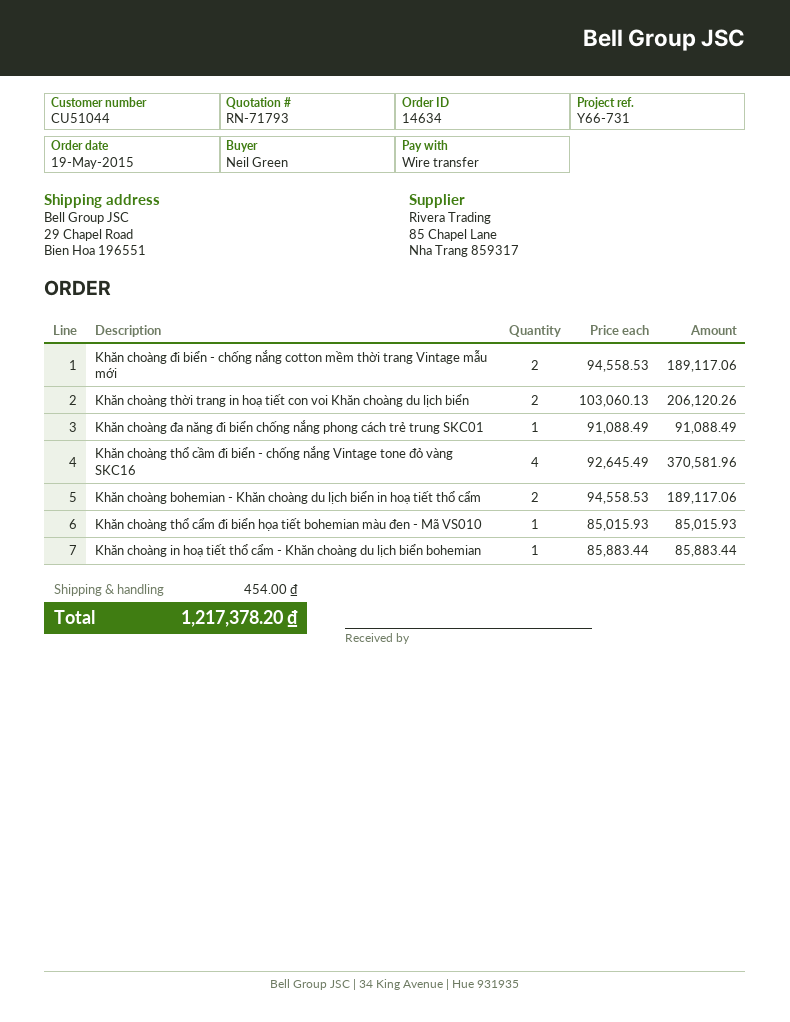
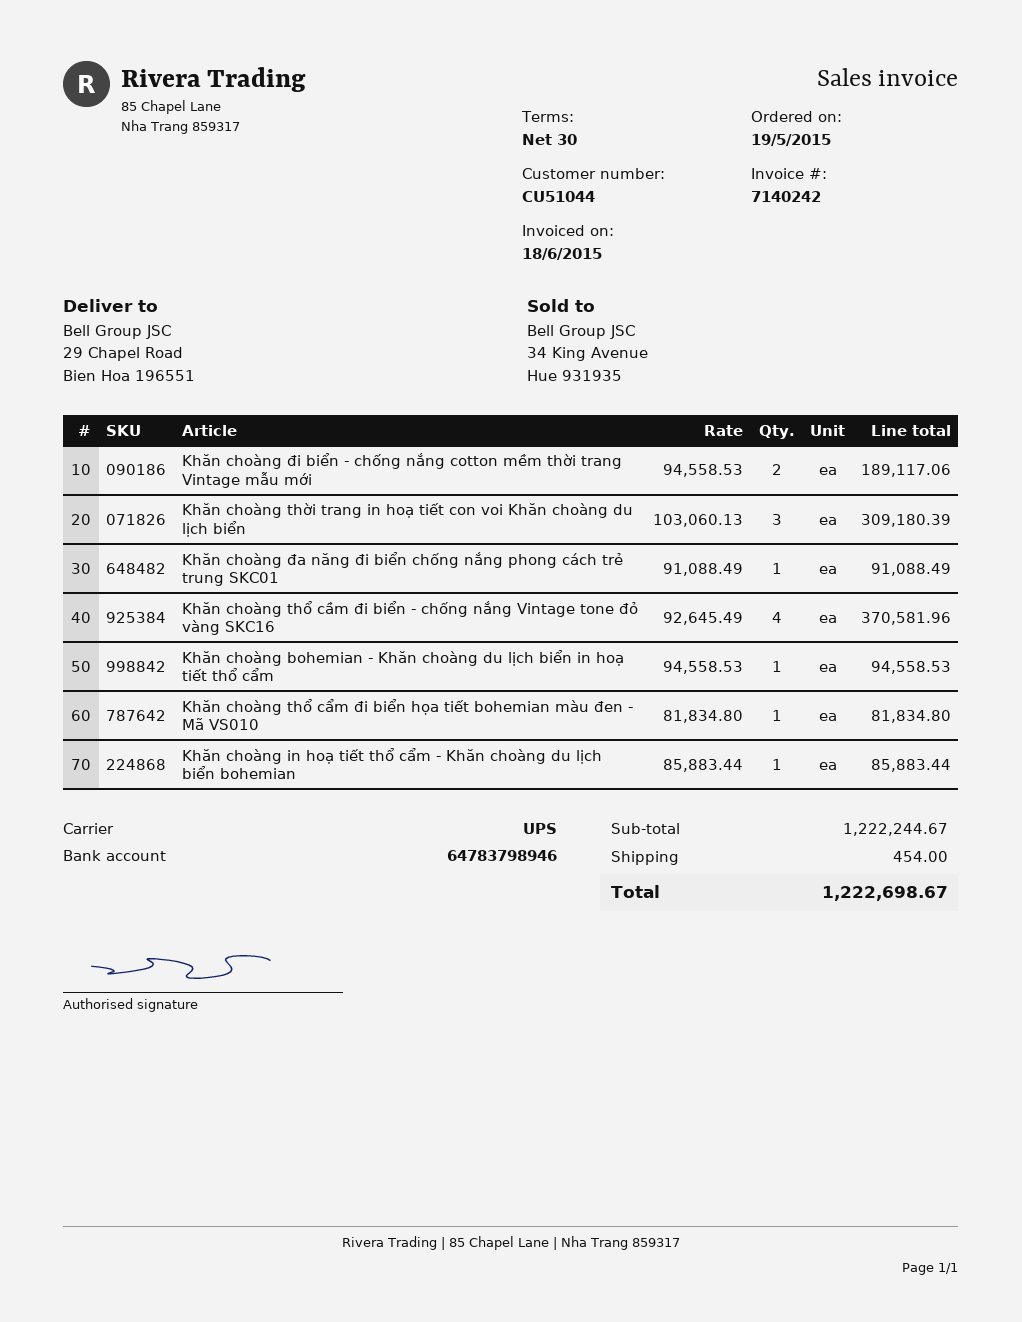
Khăn choàng thời trang in hoạ tiết con voi Khăn choàng du lịch biển: 2 x 103060.13 = 206120.26 -> 3 x 103060.13 = 309180.39
Khăn choàng bohemian - Khăn choàng du lịch biển in hoạ tiết thổ cẩm: 2 x 94558.53 = 189117.06 -> 1 x 94558.53 = 94558.53
Khăn choàng thổ cẩm đi biển họa tiết bohemian màu đen - Mã VS010: 1 x 85015.93 = 85015.93 -> 1 x 81834.80 = 81834.80
total: 1217378.20 -> 1222698.67

